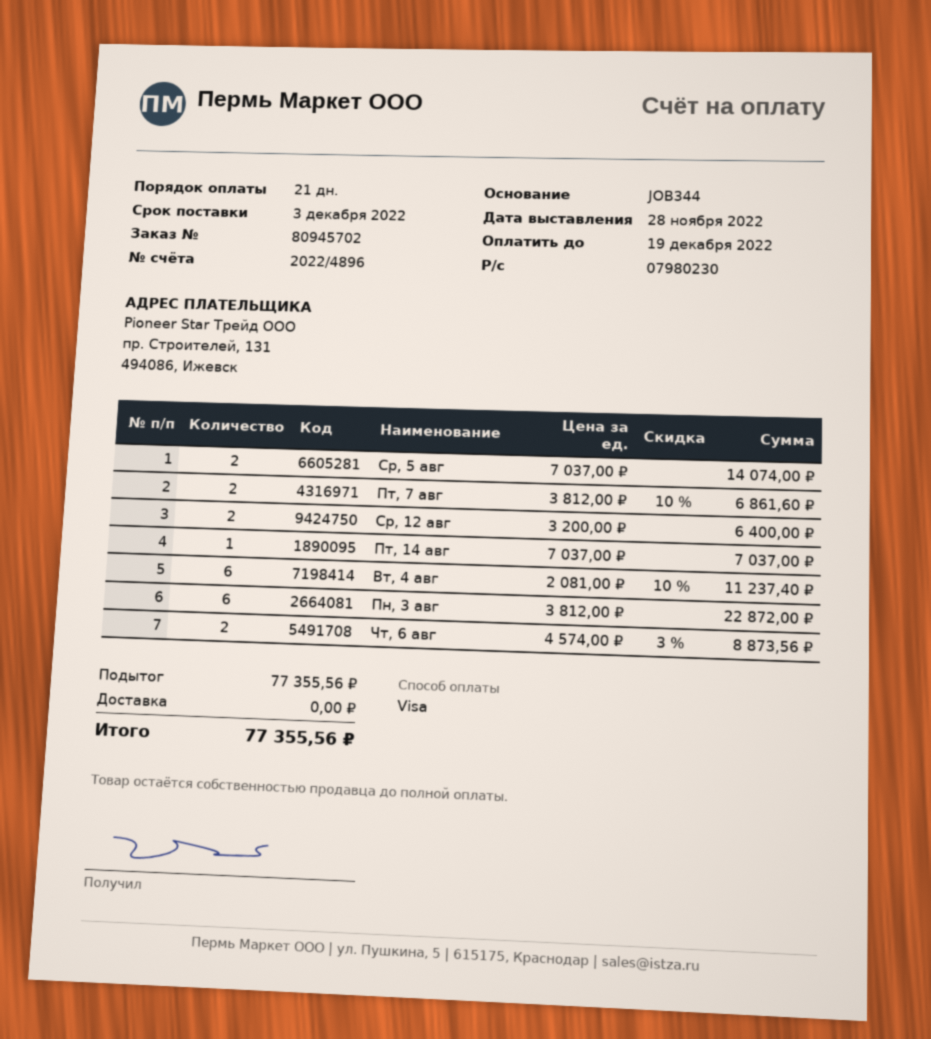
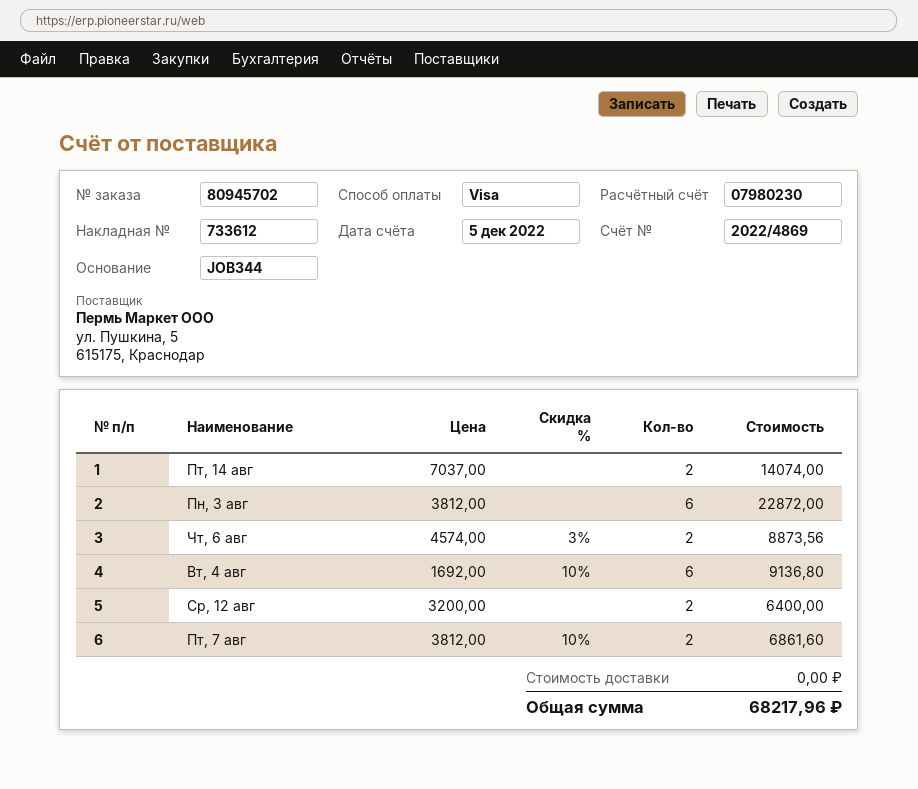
invoice number: 2022/4896 -> 2022/4869
invoice date: 2022-11-28 -> 2022-12-05
Ср, 5 авг: 2 x 7037.00 = 14074.00 -> none
Пт, 14 авг: 1 x 7037.00 = 7037.00 -> 2 x 7037.00 = 14074.00
Вт, 4 авг: 6 x 2081.00 - 10% = 11237.40 -> 6 x 1692.00 - 10% = 9136.80
total: 77355.56 -> 68217.96

